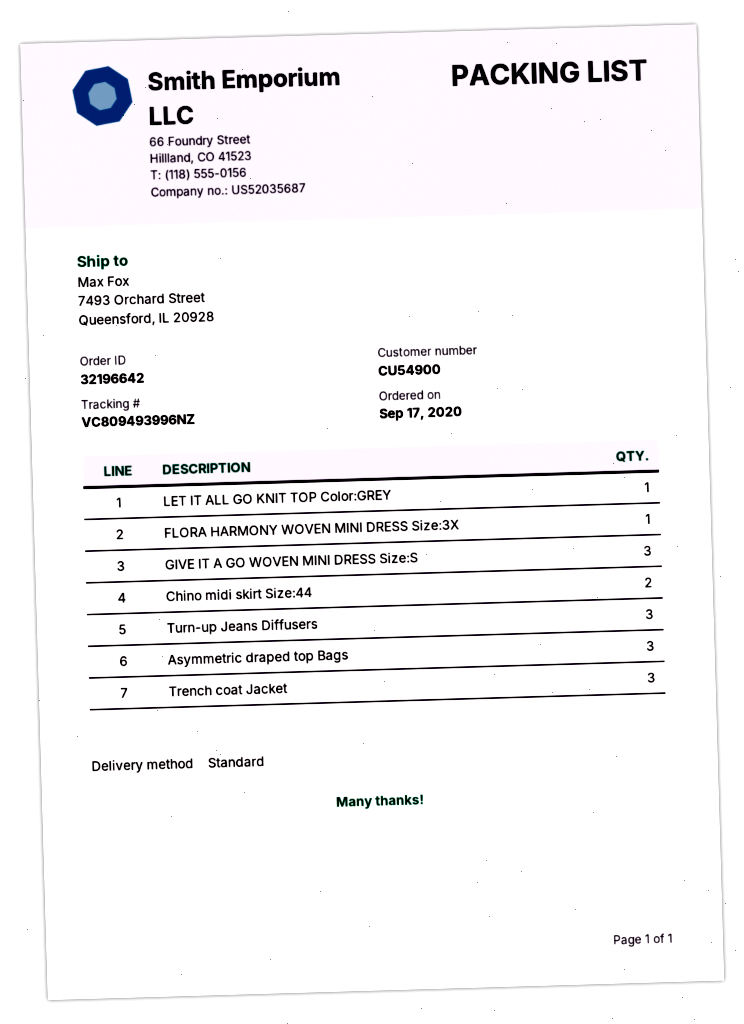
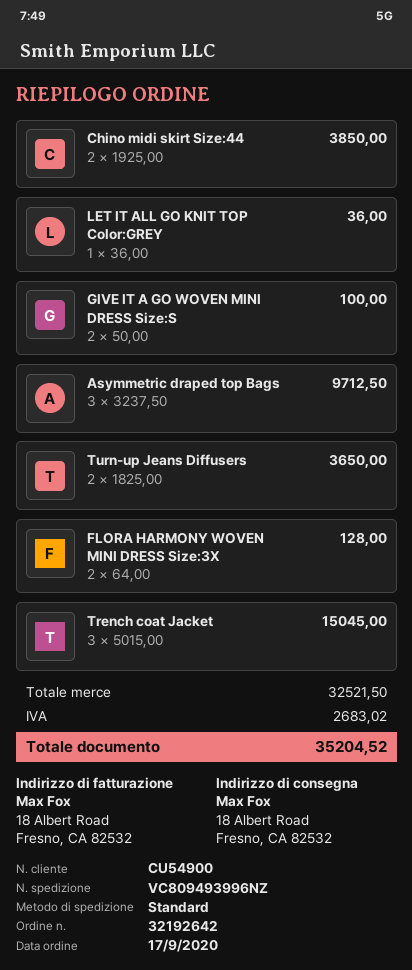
order number: 32196642 -> 32192642
ship to: 7493 Orchard Street, Queensford, IL 20928 -> 18 Albert Road, Fresno, CA 82532
FLORA HARMONY WOVEN MINI DRESS Size:3X: 1 -> 2
GIVE IT A GO WOVEN MINI DRESS Size:S: 3 -> 2
Turn-up Jeans Diffusers: 3 -> 2

